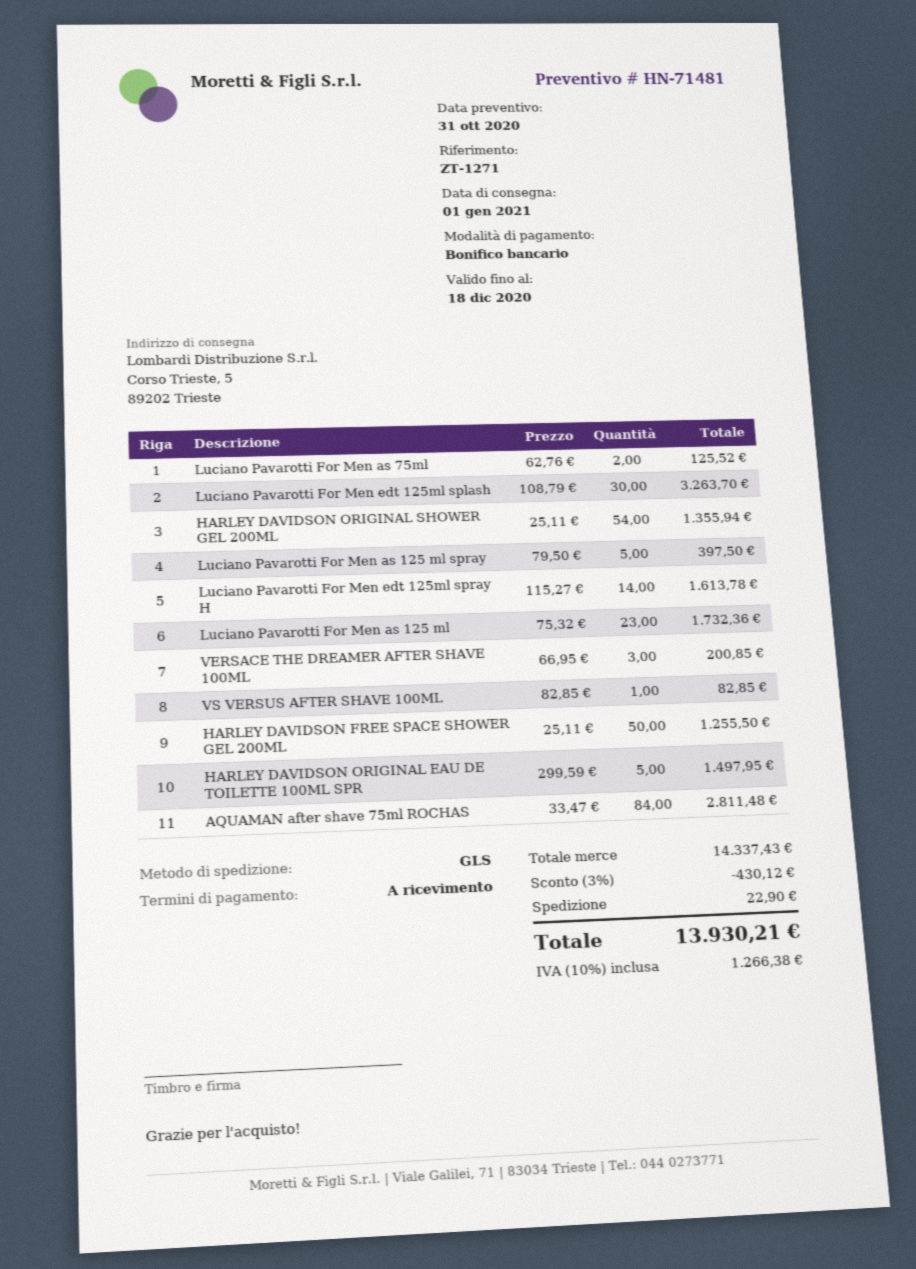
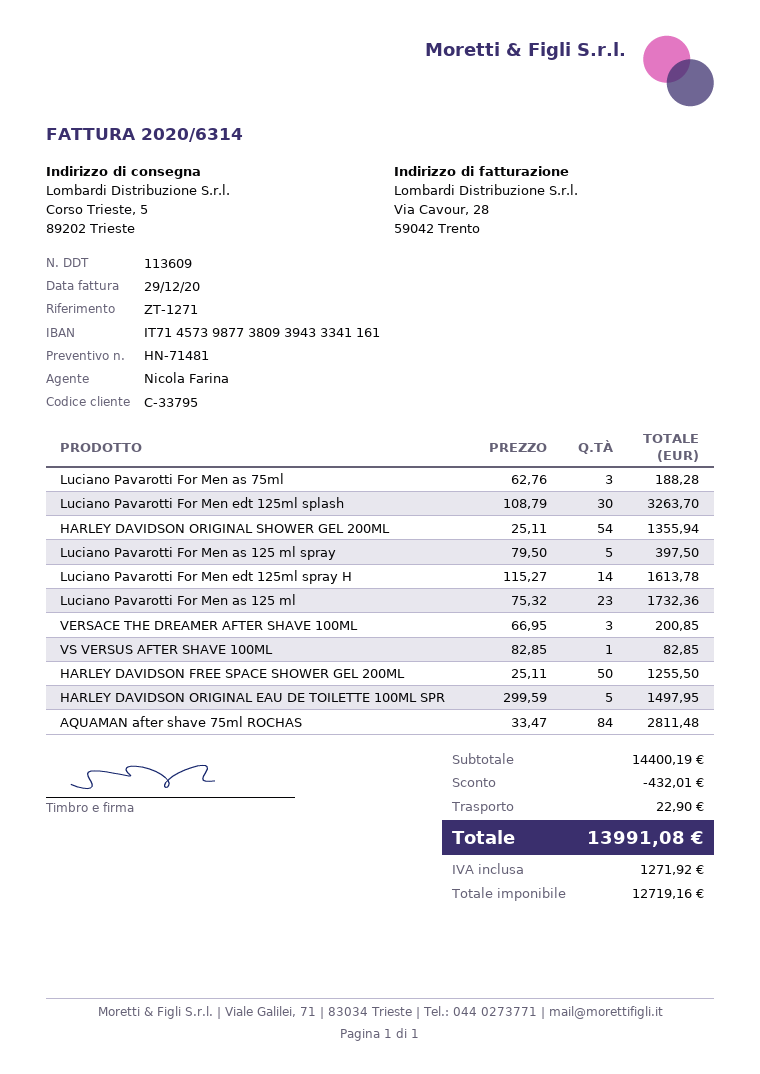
Luciano Pavarotti For Men as 75ml: 2 x 62.76 = 125.52 -> 3 x 62.76 = 188.28
subtotal: 14337.43 -> 14400.19
discount: 430.12 -> 432.01
tax: 1266.38 -> 1271.92
total: 13930.21 -> 13991.08

